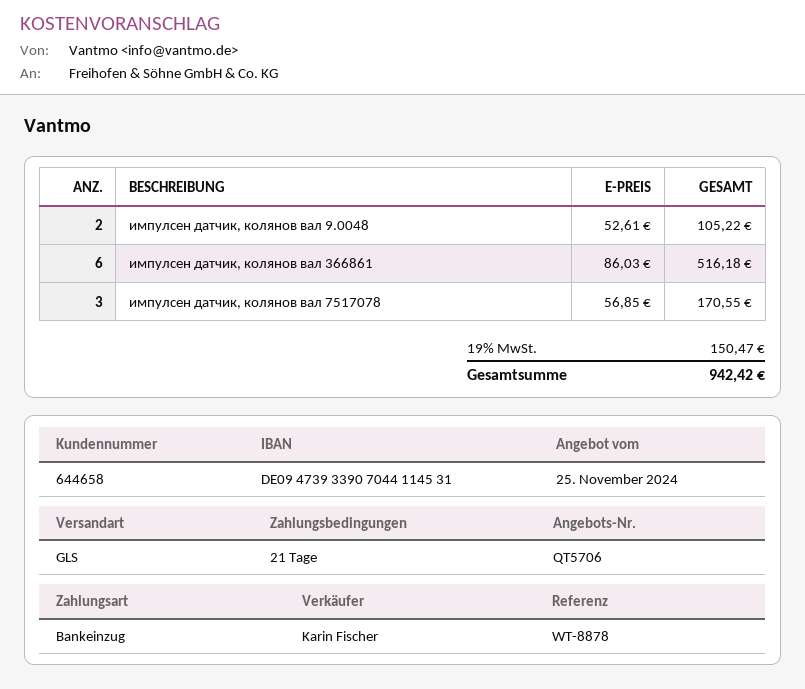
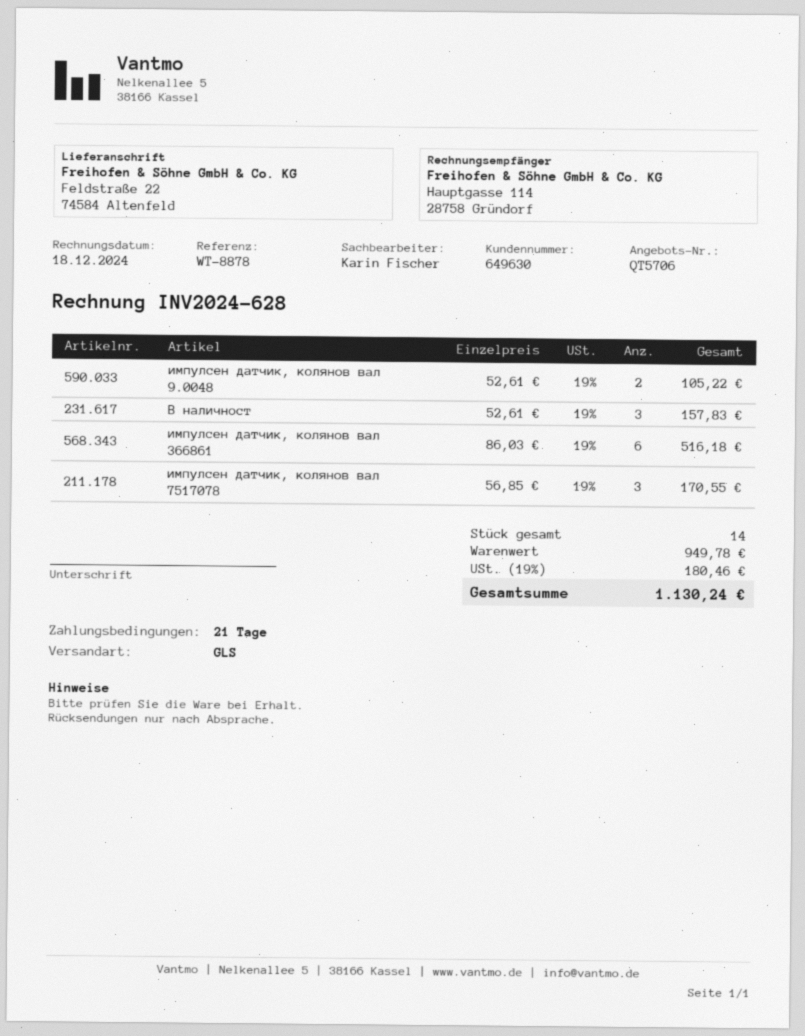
customer number: 644658 -> 649630
В наличност: none -> 3 x 52.61 = 157.83
tax: 19% = 150.47 -> 19% = 180.46
total: 942.42 -> 1130.24

